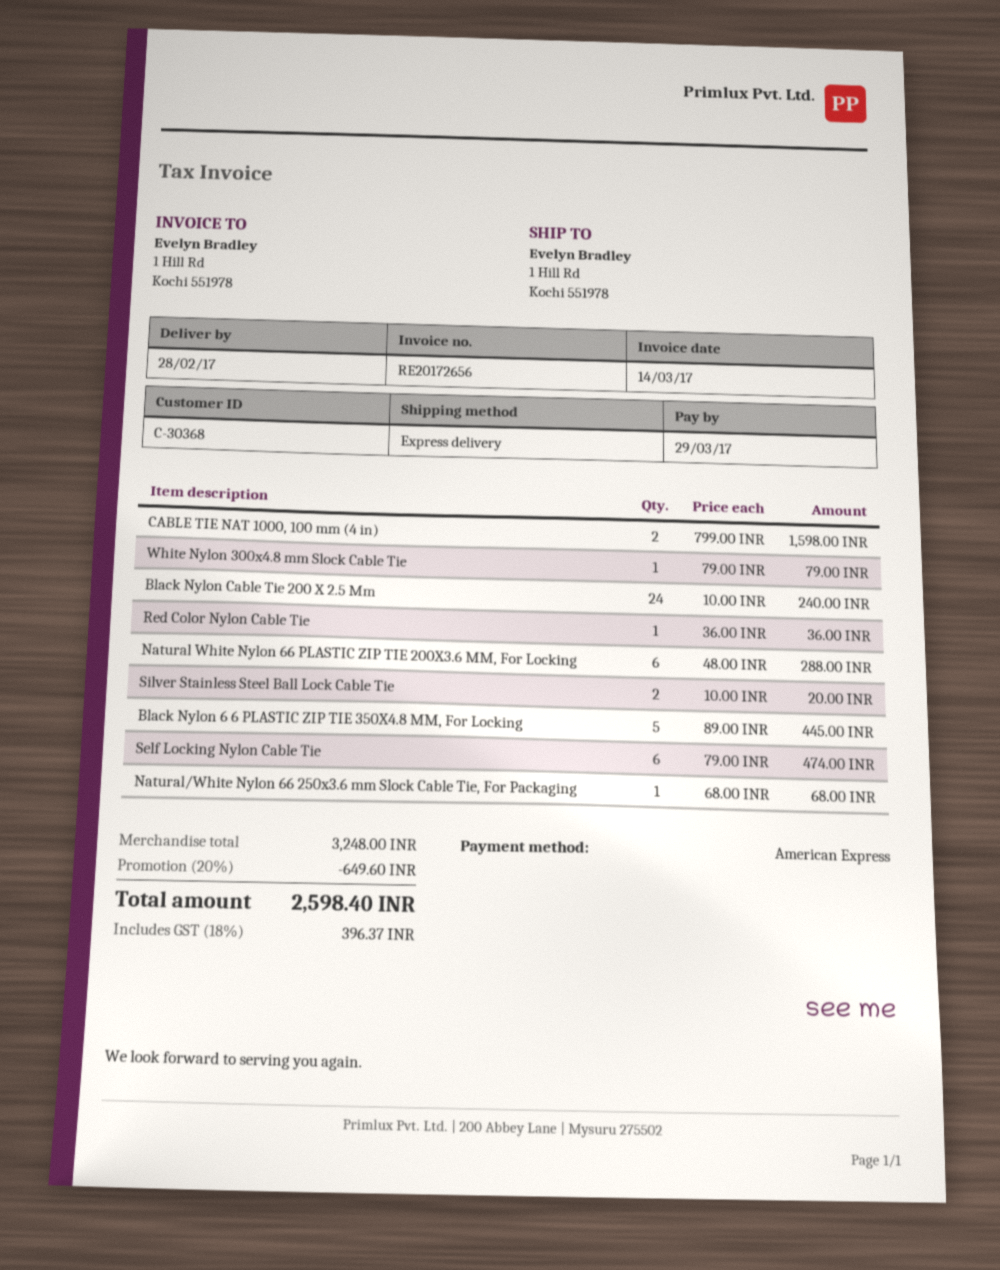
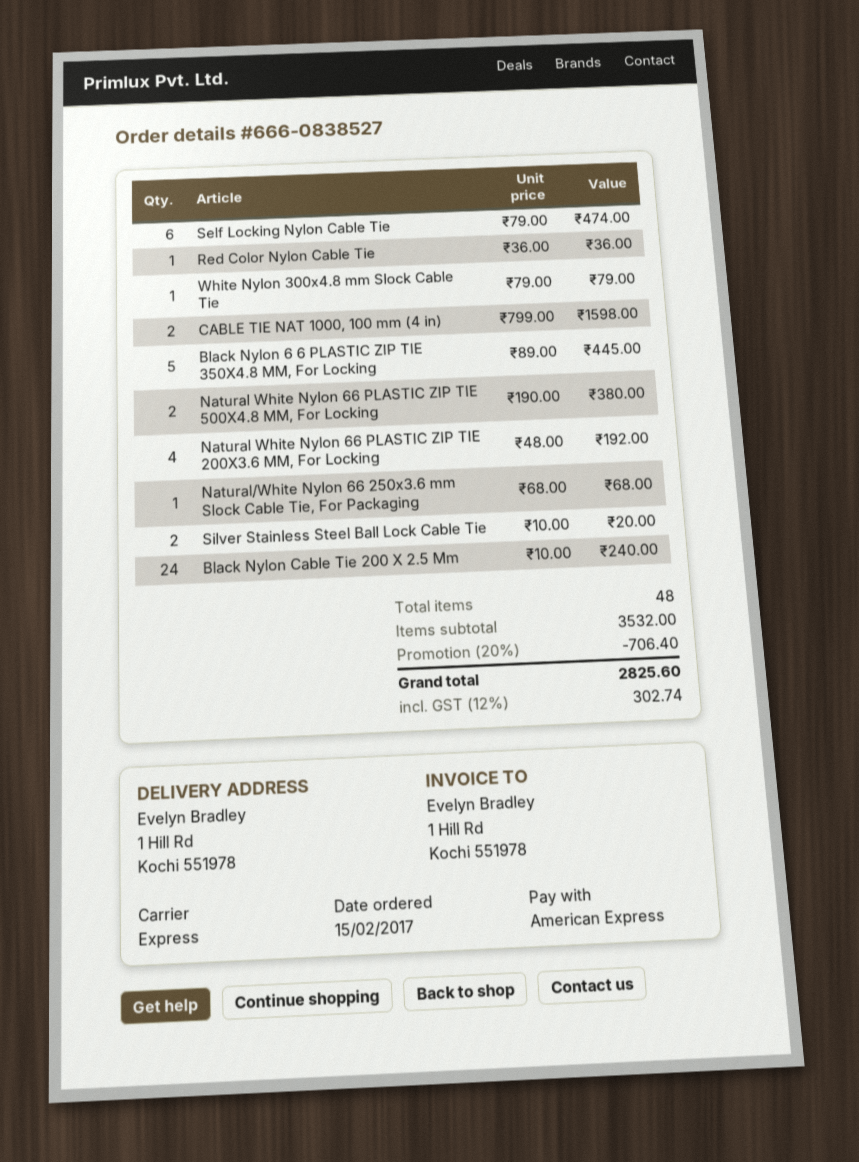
Natural White Nylon 66 PLASTIC ZIP TIE 200X3.6 MM, For Locking: 6 x 48.00 = 288.00 -> 4 x 48.00 = 192.00
Natural White Nylon 66 PLASTIC ZIP TIE 500X4.8 MM, For Locking: none -> 2 x 190.00 = 380.00
subtotal: 3248.00 -> 3532.00
discount: 20% = 649.60 -> 20% = 706.40
tax: 18% = 396.37 -> 12% = 302.74
total: 2598.40 -> 2825.60

